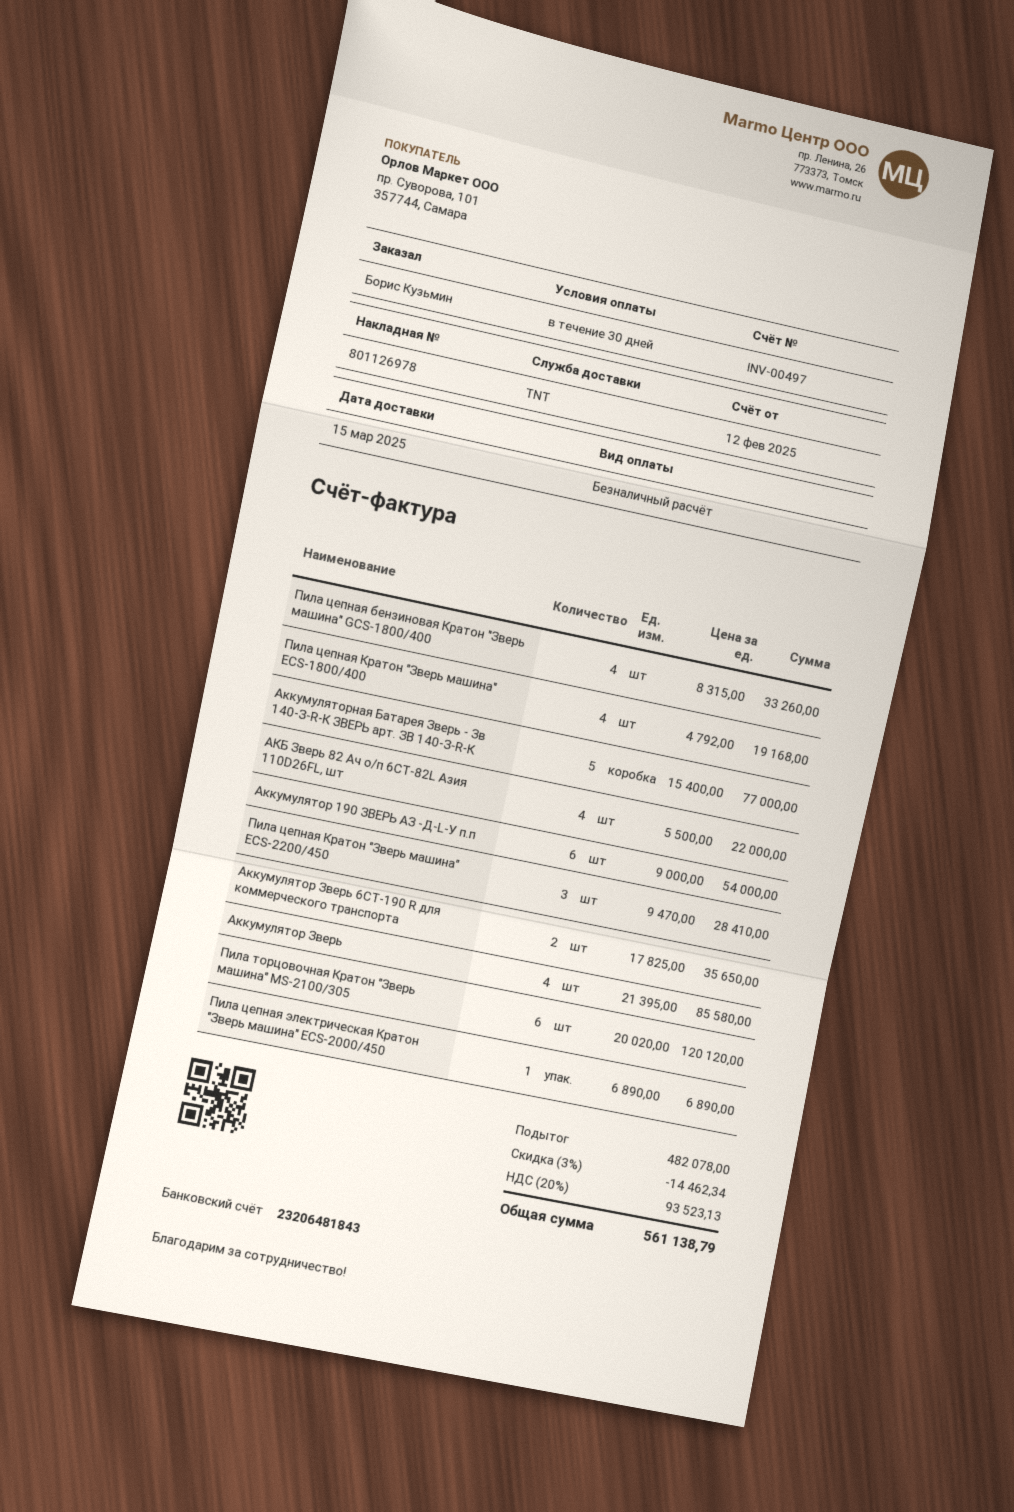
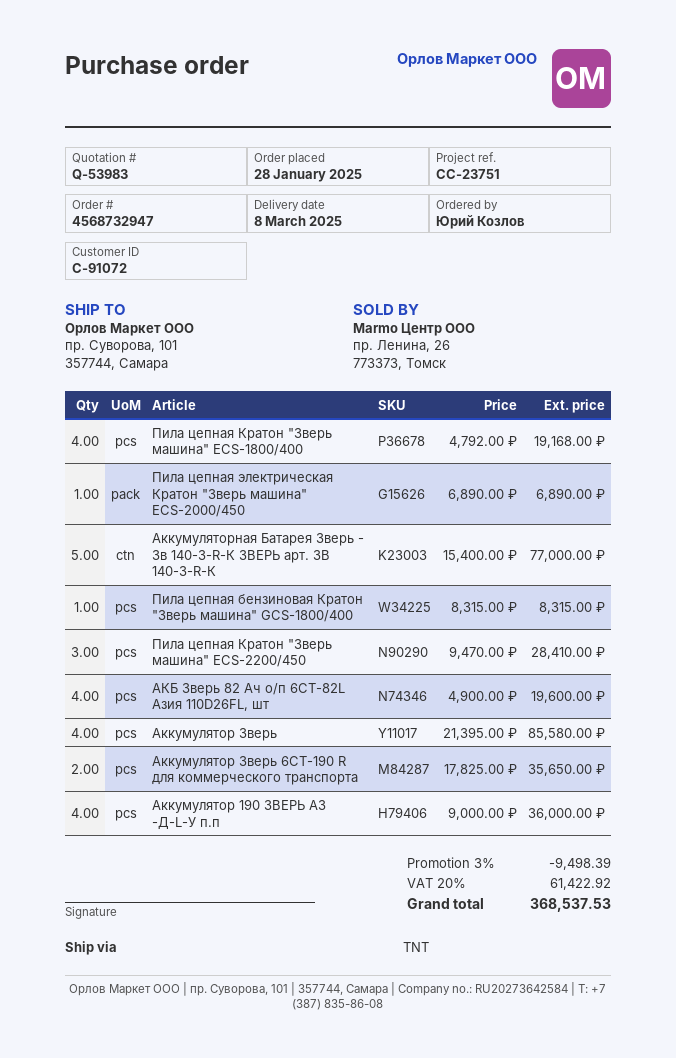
delivery date: 2025-03-15 -> 2025-03-08
ordered by: Борис Кузьмин -> Юрий Козлов
Пила цепная бензиновая Кратон "Зверь машина" GCS-1800/400: 4 x 8315.00 = 33260.00 -> 1 x 8315.00 = 8315.00
АКБ Зверь 82 Ач о/п 6СТ-82L Азия 110D26FL, шт: 4 x 5500.00 = 22000.00 -> 4 x 4900.00 = 19600.00
Аккумулятор 190 ЗВЕРЬ АЗ -Д-L-У п.п: 6 x 9000.00 = 54000.00 -> 4 x 9000.00 = 36000.00
Пила торцовочная Кратон "Зверь машина" MS-2100/305: 6 x 20020.00 = 120120.00 -> none
discount: 3% = 14462.34 -> 3% = 9498.39
tax: 20% = 93523.13 -> 20% = 61422.92
total: 561138.79 -> 368537.53

